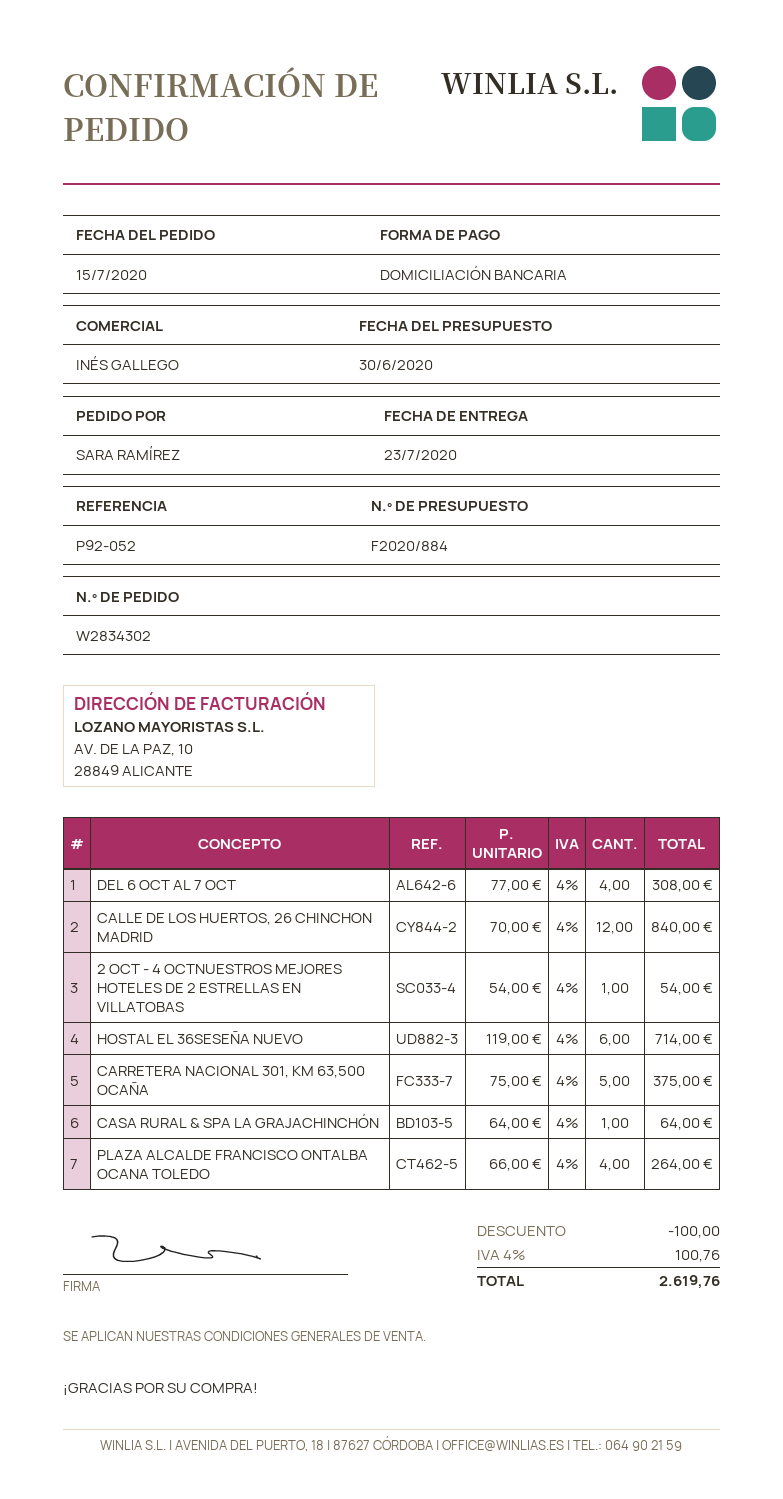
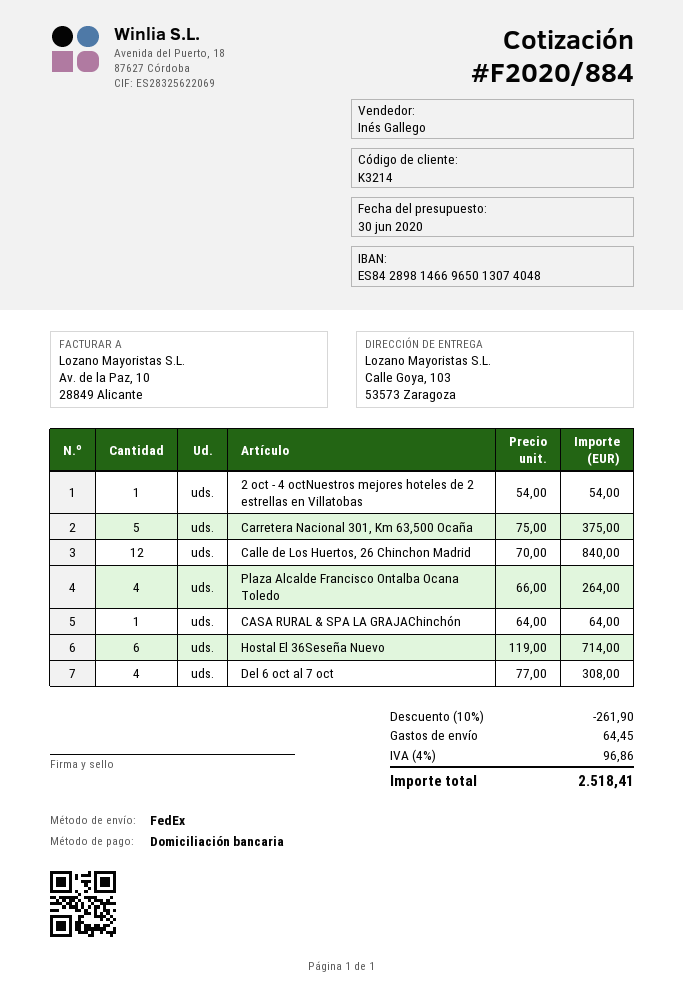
discount: 100.00 -> 261.90
shipping: none -> 64.45
tax: 4% = 100.76 -> 4% = 96.86
total: 2619.76 -> 2518.41

